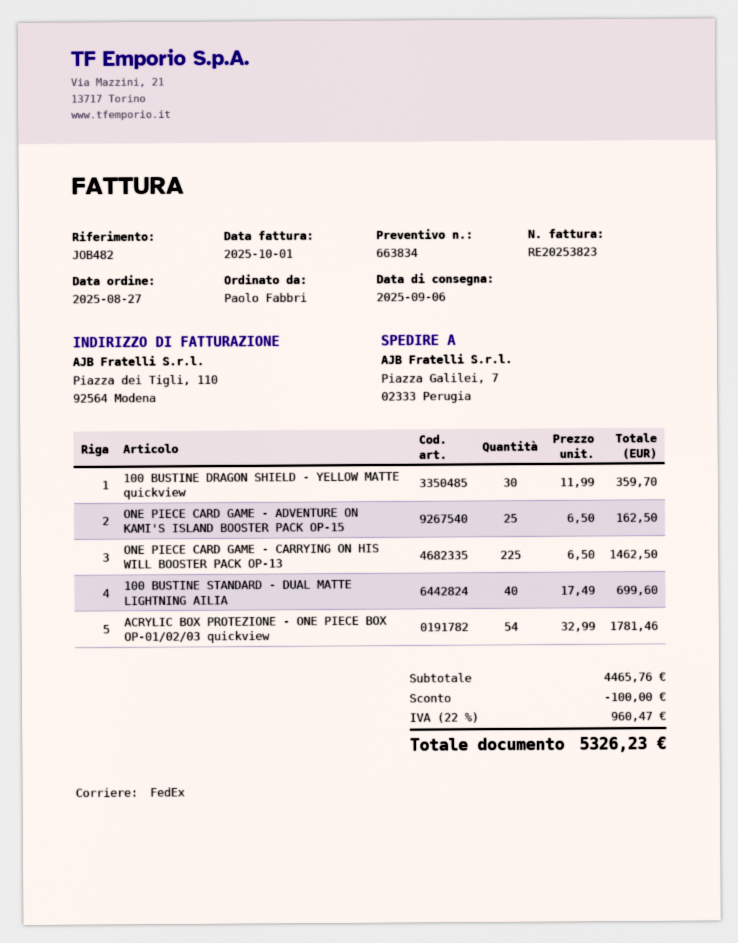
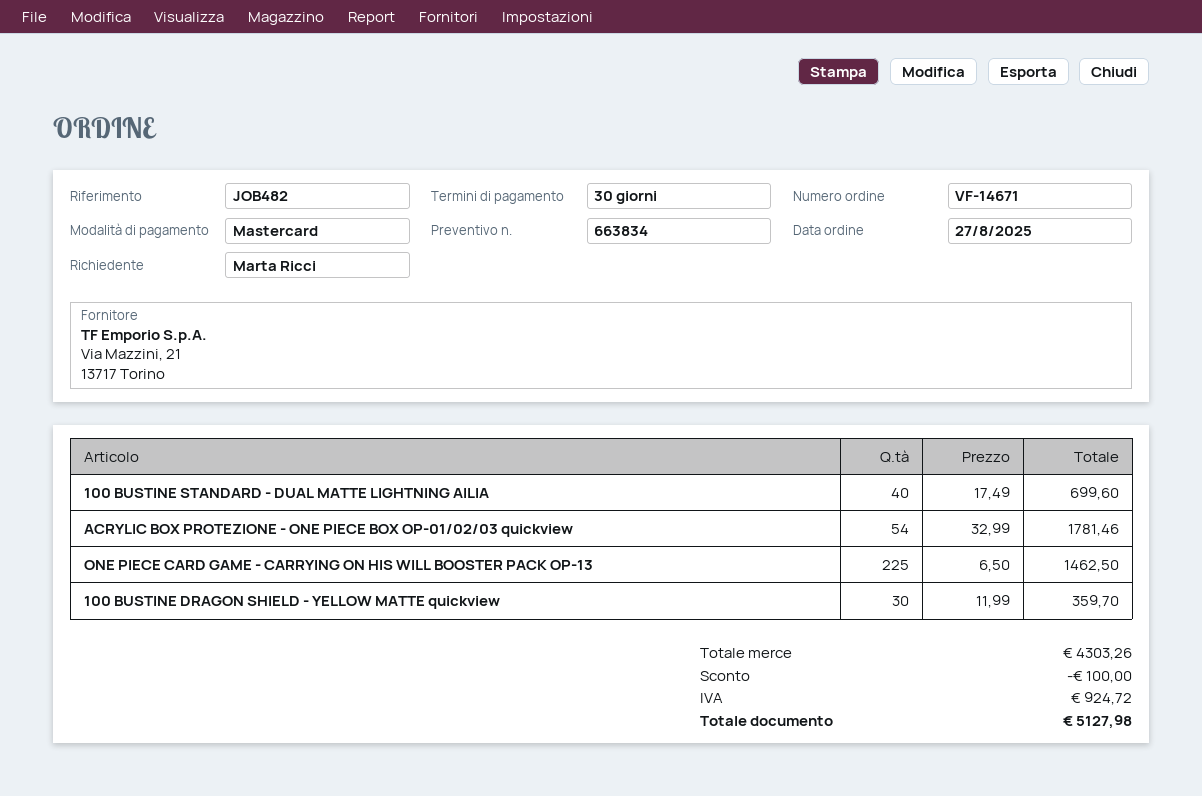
ordered by: Paolo Fabbri -> Marta Ricci
ONE PIECE CARD GAME - ADVENTURE ON KAMI'S ISLAND BOOSTER PACK OP-15: 25 x 6.50 = 162.50 -> none
subtotal: 4465.76 -> 4303.26
tax: 960.47 -> 924.72
total: 5326.23 -> 5127.98

